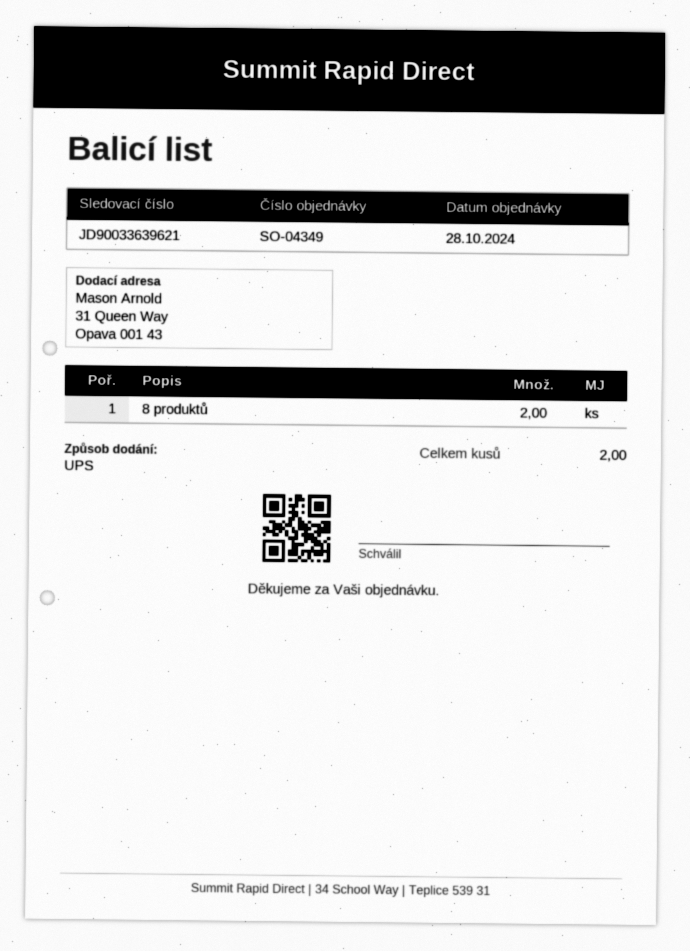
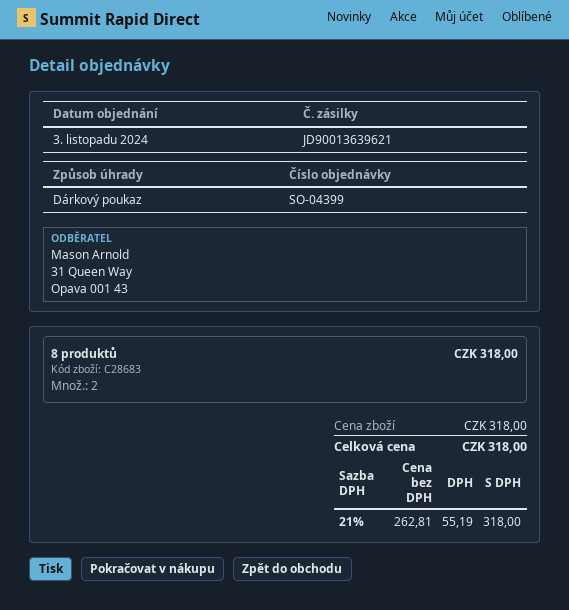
order number: SO-04349 -> SO-04399
order date: 2024-10-28 -> 2024-11-03
tracking number: JD90033639621 -> JD90013639621

